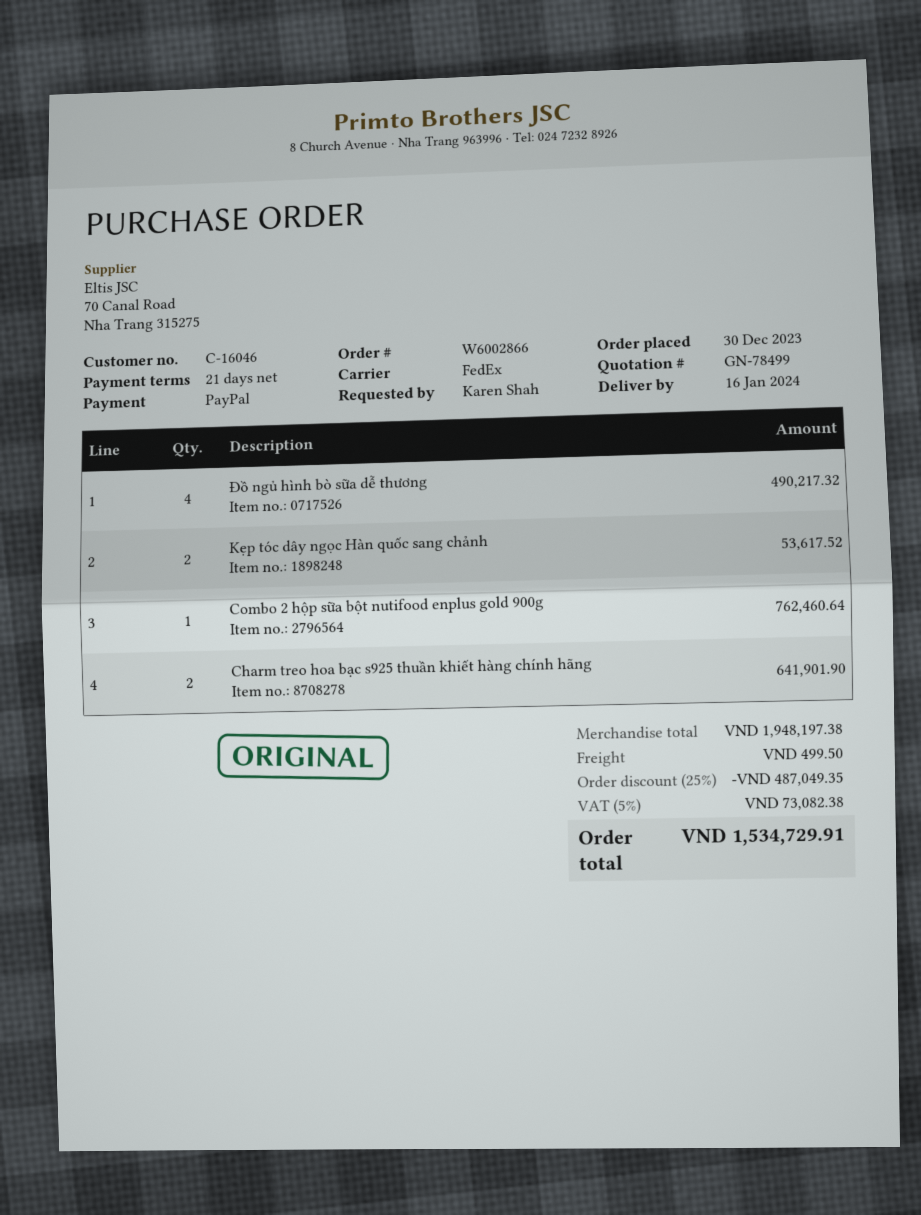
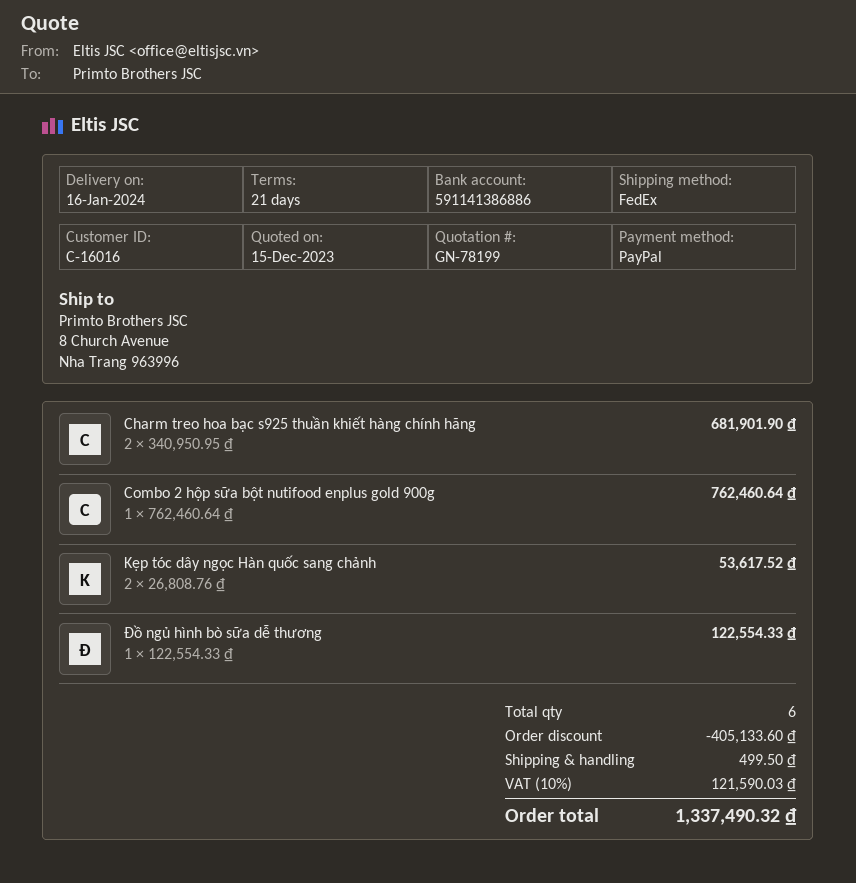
quote number: GN-78499 -> GN-78199
customer number: C-16046 -> C-16016
Đồ ngủ hình bò sữa dễ thương: 4 for 490217.32 -> 1 for 122554.33
Charm treo hoa bạc s925 thuần khiết hàng chính hãng: 2 for 641901.90 -> 2 for 681901.90
discount: 487049.35 -> 405133.60
tax: 5% = 73082.38 -> 10% = 121590.03
total: 1534729.91 -> 1337490.32

